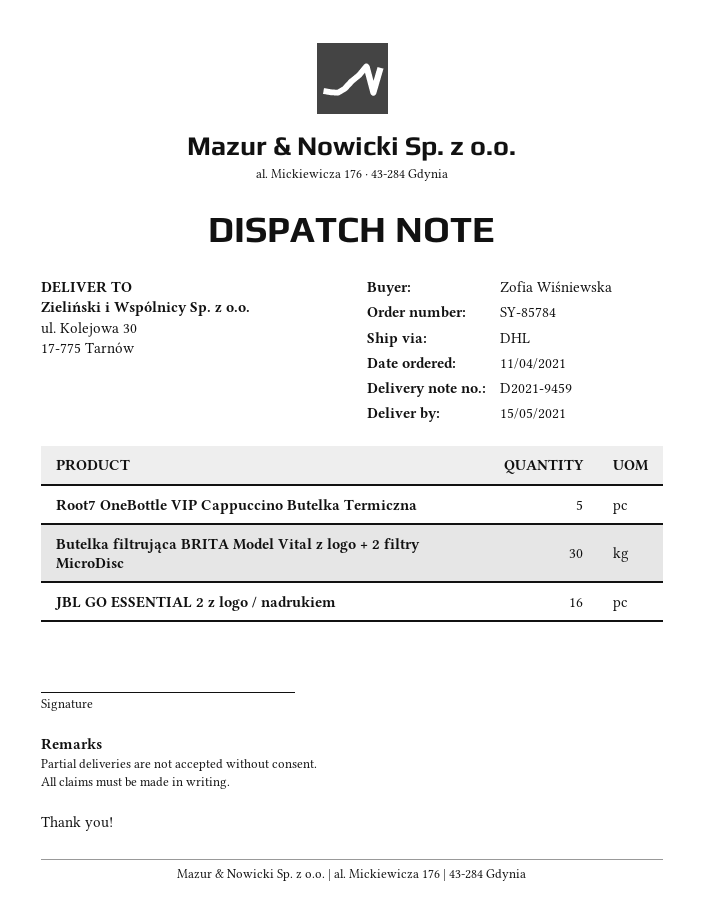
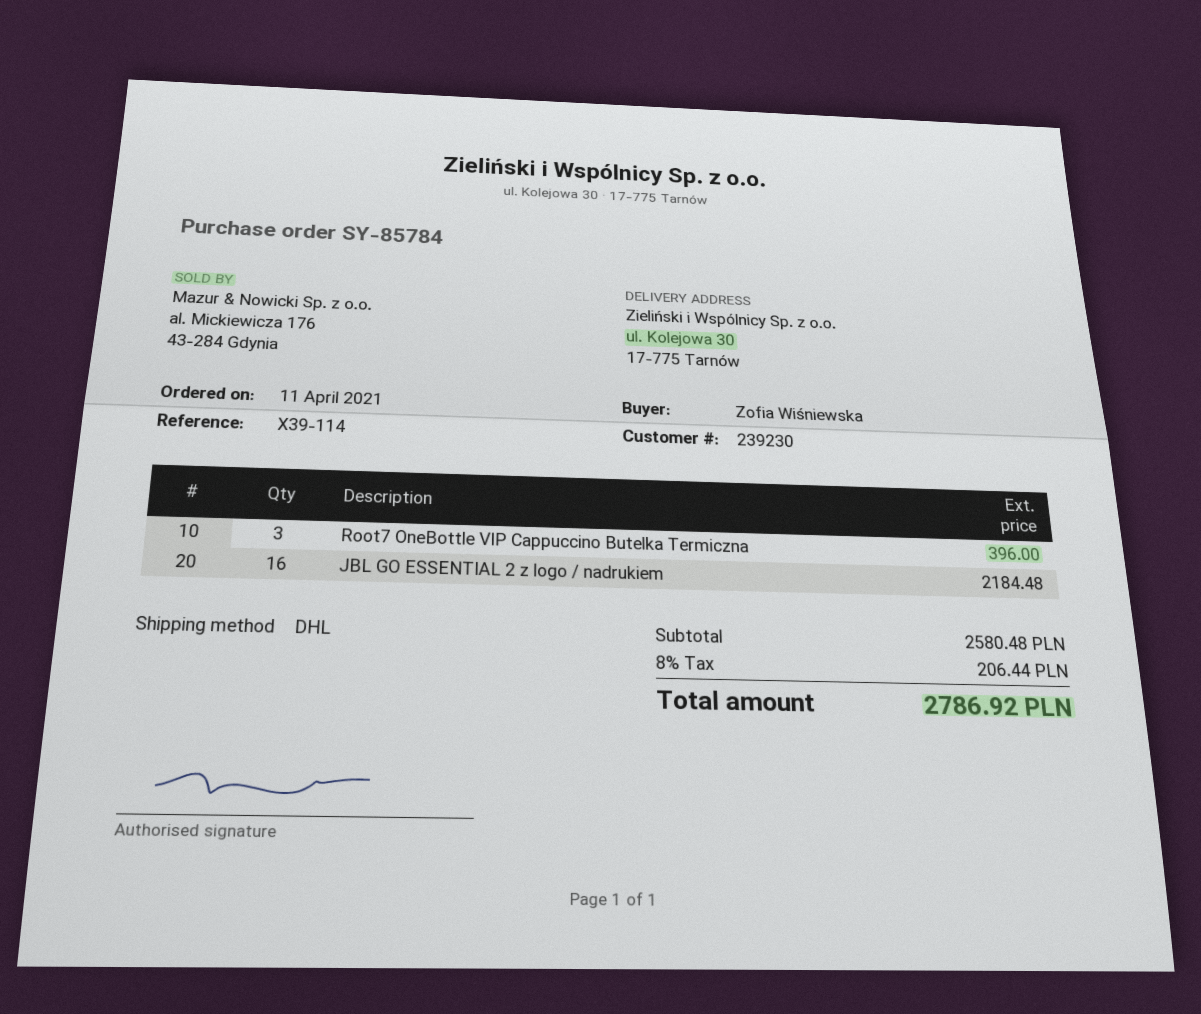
Root7 OneBottle VIP Cappuccino Butelka Termiczna: 5 -> 3
Butelka filtrująca BRITA Model Vital z logo + 2 filtry MicroDisc: 30 -> none

